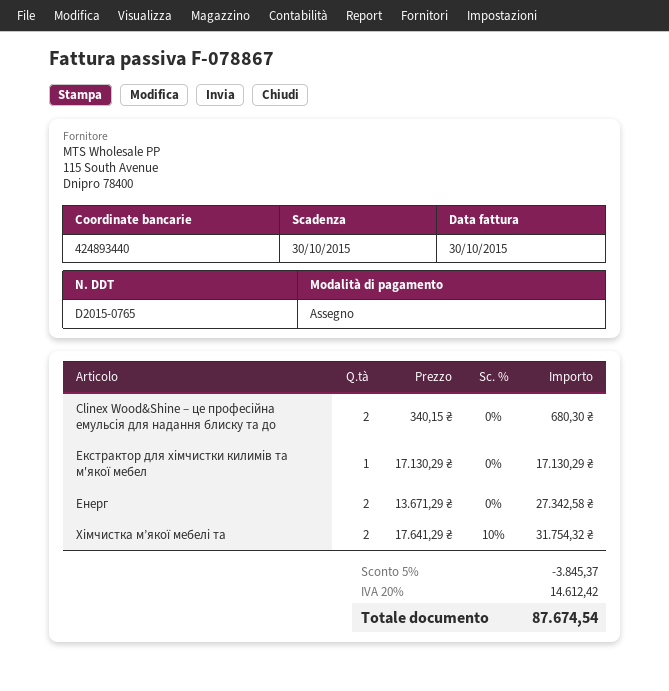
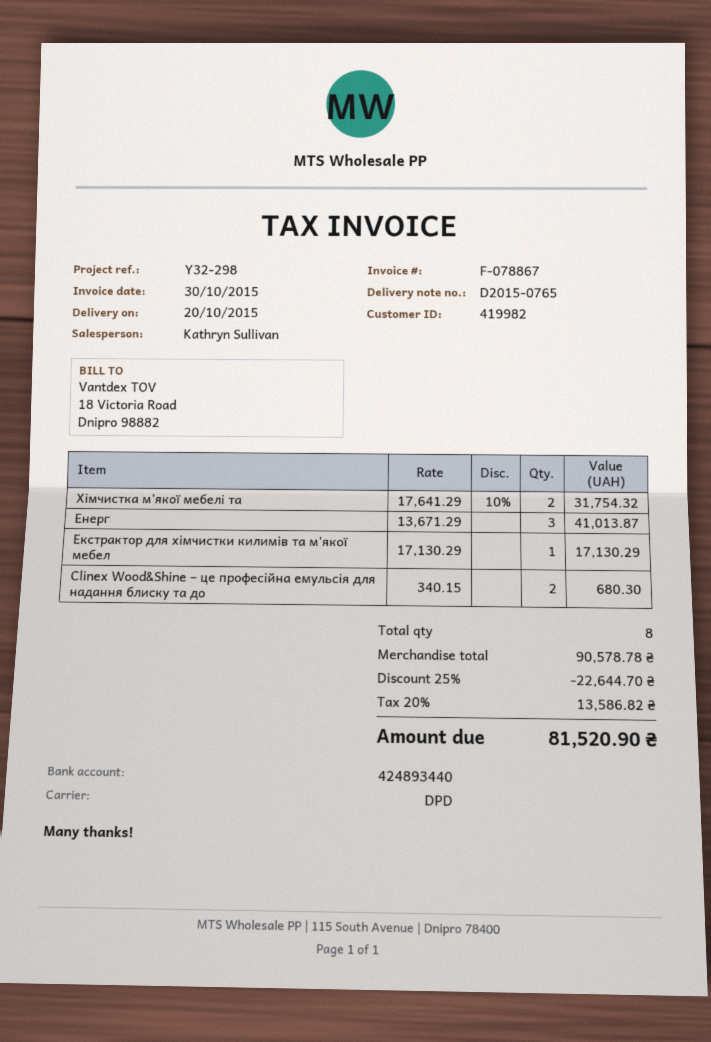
Енерг: 2 x 13671.29 = 27342.58 -> 3 x 13671.29 = 41013.87
discount: 5% = 3845.37 -> 25% = 22644.70
tax: 20% = 14612.42 -> 20% = 13586.82
total: 87674.54 -> 81520.90

